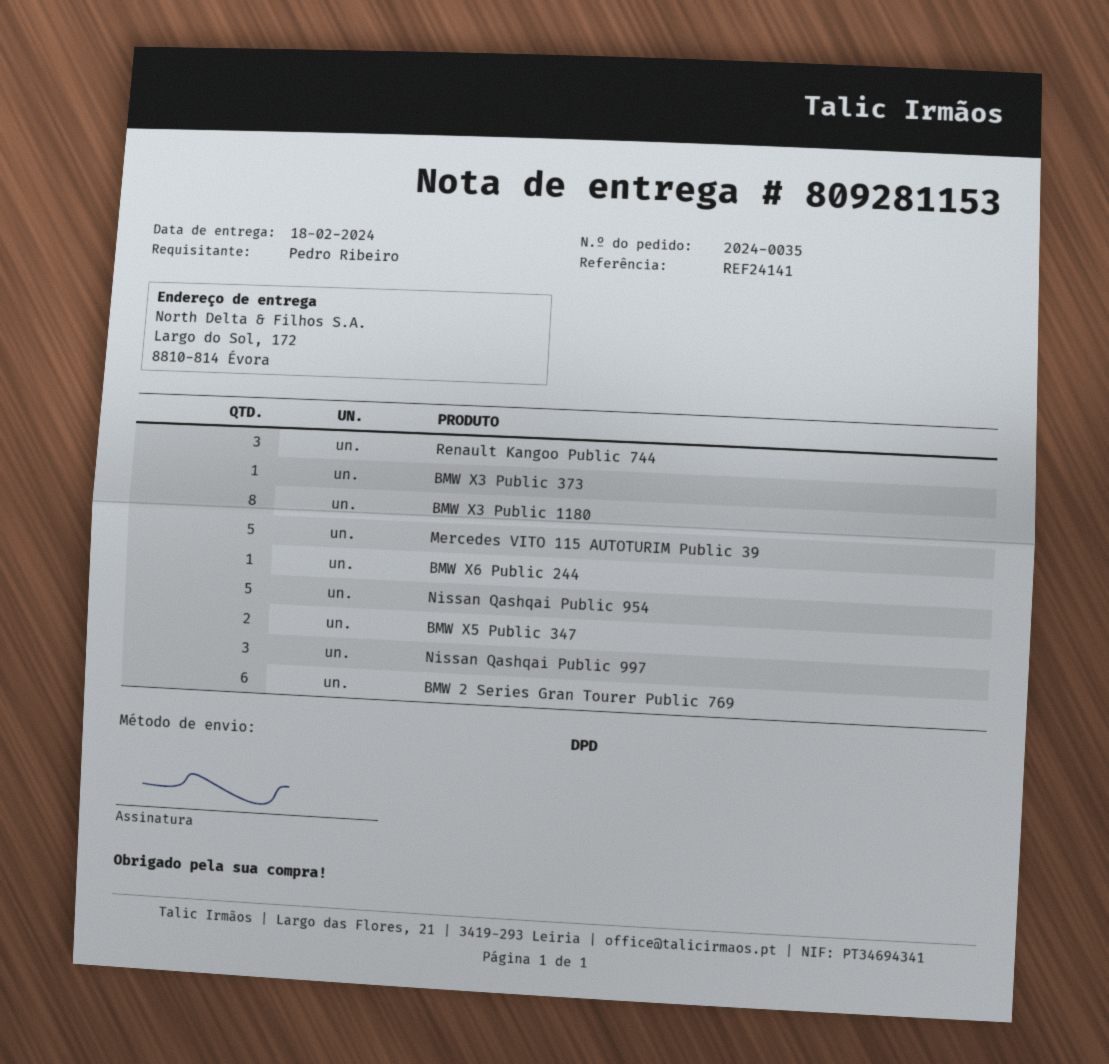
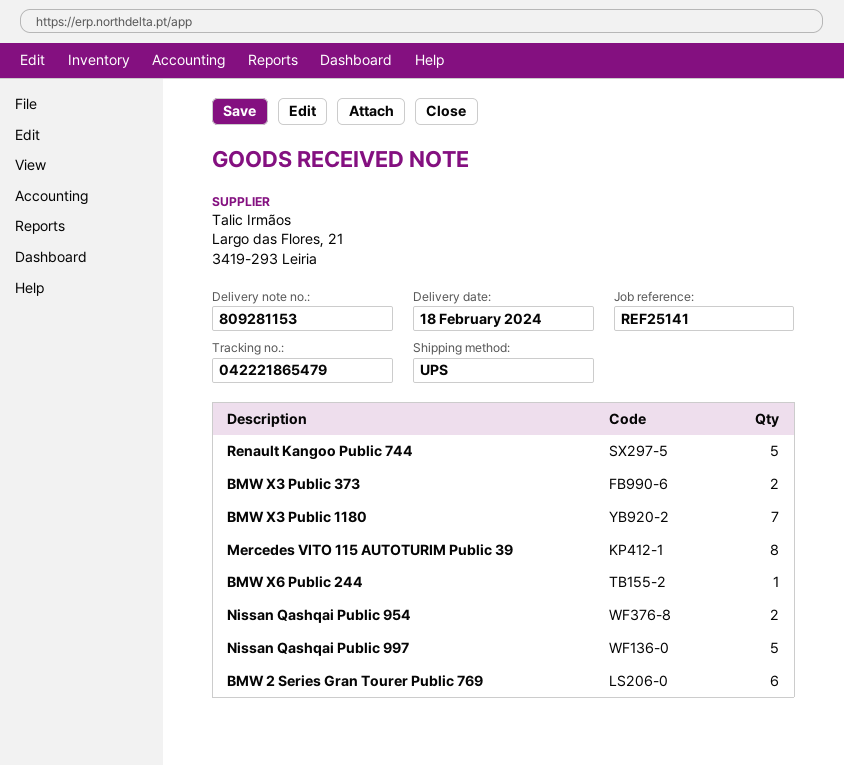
reference: REF24141 -> REF25141
shipping method: DPD -> UPS
Renault Kangoo Public 744: 3 -> 5
BMW X3 Public 373: 1 -> 2
BMW X3 Public 1180: 8 -> 7
Mercedes VITO 115 AUTOTURIM Public 39: 5 -> 8
Nissan Qashqai Public 954: 5 -> 2
BMW X5 Public 347: 2 -> none
Nissan Qashqai Public 997: 3 -> 5

